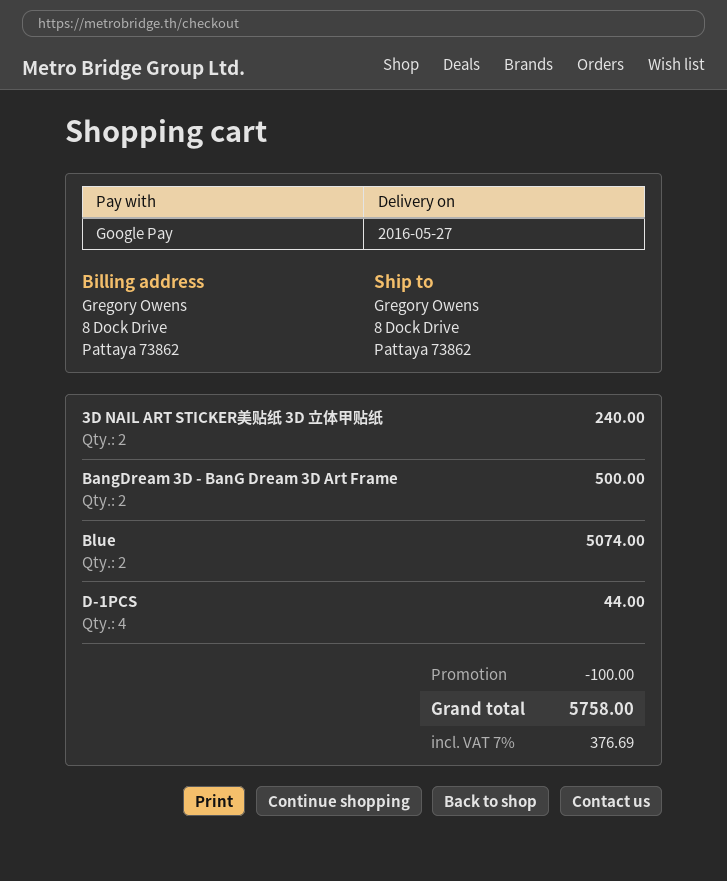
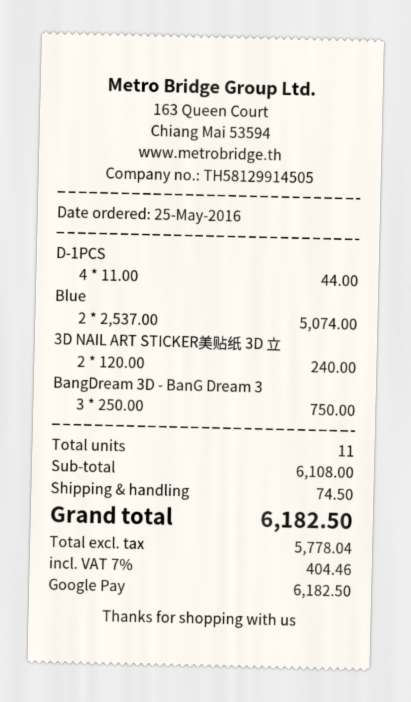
BangDream 3D - BanG Dream 3D Art Frame: 2 for 500.00 -> 3 for 750.00
discount: 100.00 -> none
shipping: none -> 74.50
tax: 7% = 376.69 -> 7% = 404.46
total: 5758.00 -> 6182.50

